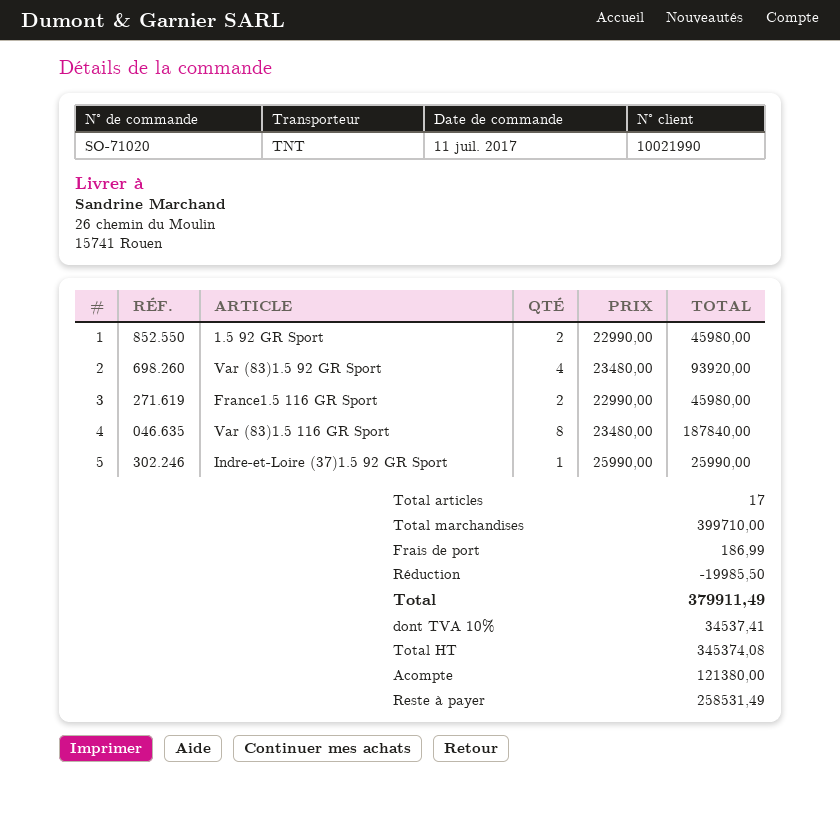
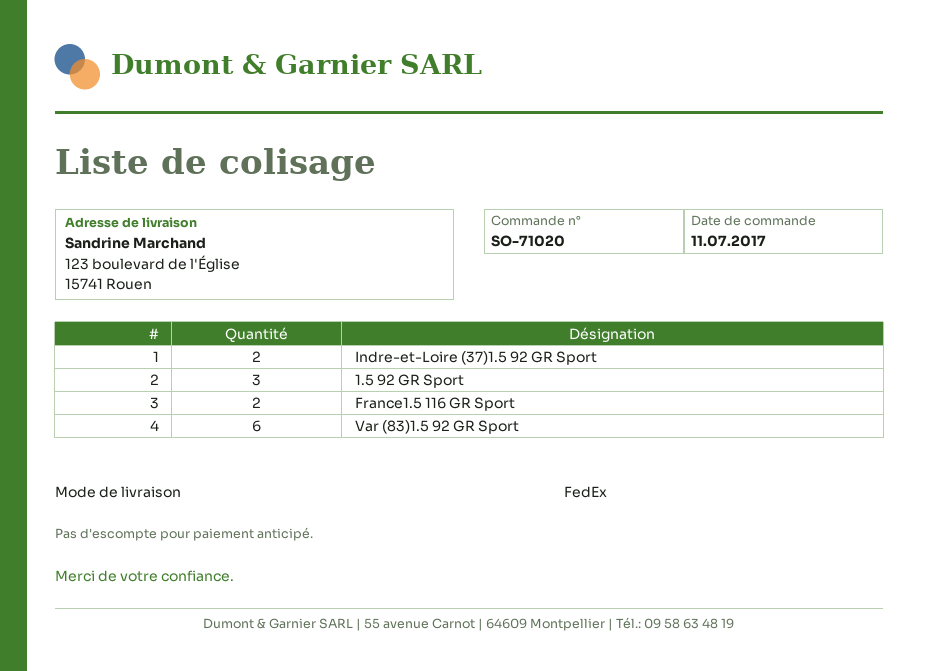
shipping method: TNT -> FedEx
ship to: 26 chemin du Moulin, 15741 Rouen -> 123 boulevard de l'Église, 15741 Rouen
1.5 92 GR Sport: 2 -> 3
Var (83)1.5 92 GR Sport: 4 -> 6
Var (83)1.5 116 GR Sport: 8 -> none
Indre-et-Loire (37)1.5 92 GR Sport: 1 -> 2

